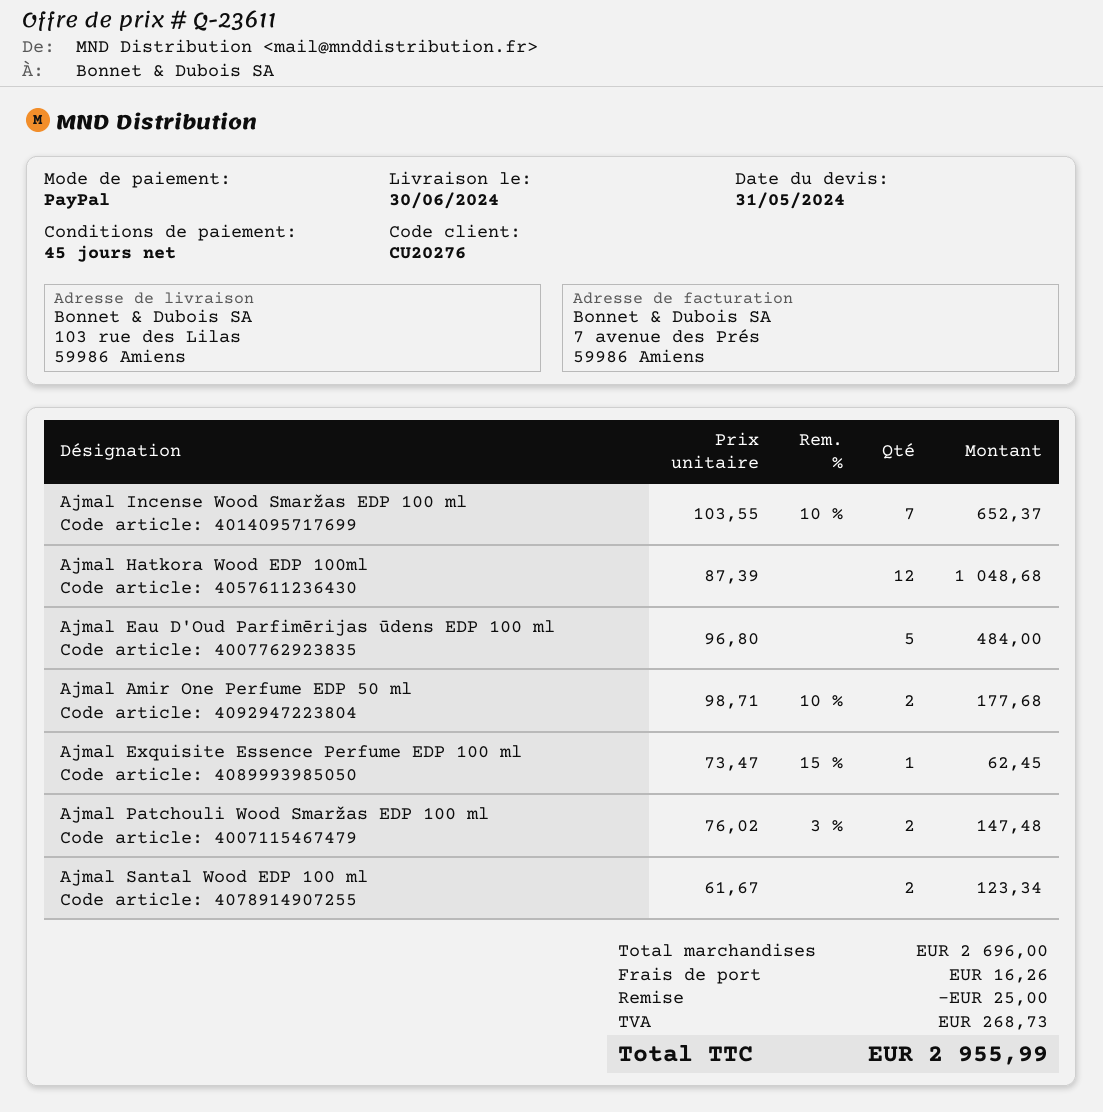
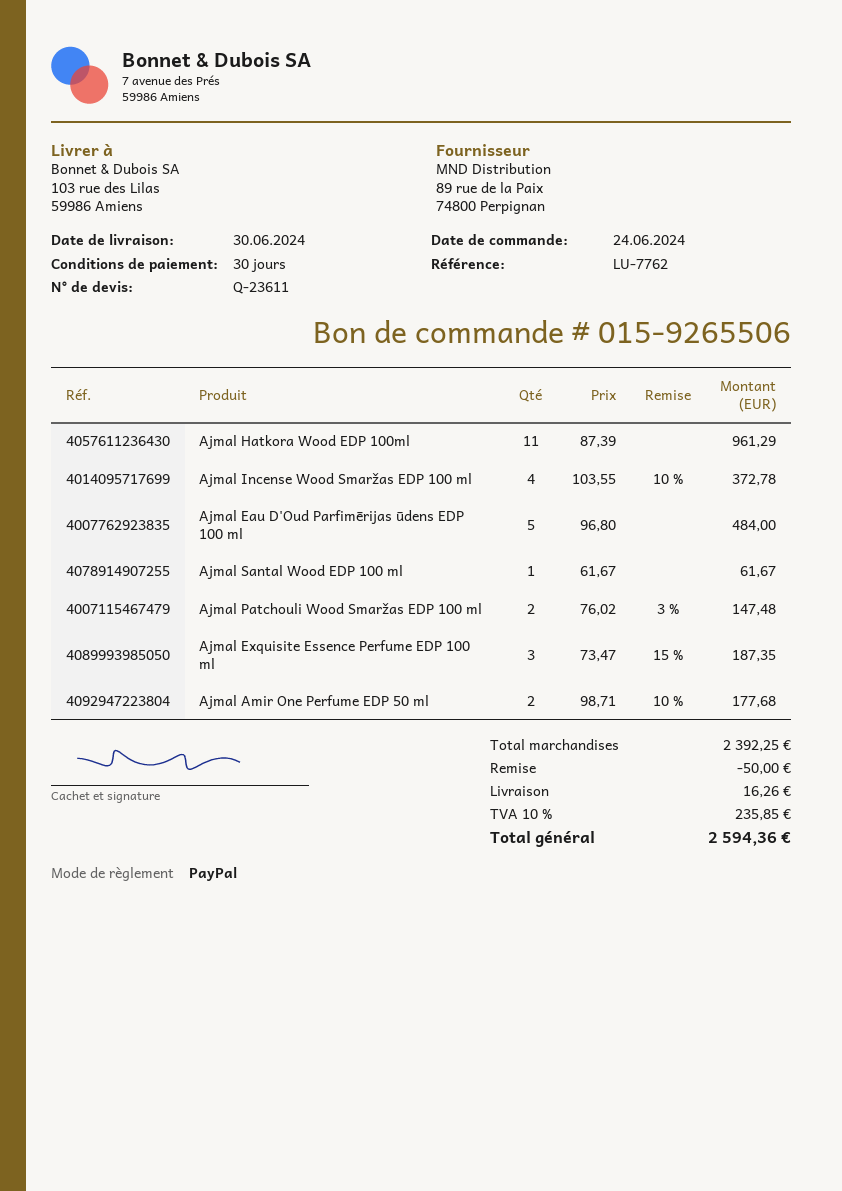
payment terms: 45 days -> 30 days
Ajmal Incense Wood Smaržas EDP 100 ml: 7 x 103.55 - 10% = 652.37 -> 4 x 103.55 - 10% = 372.78
Ajmal Hatkora Wood EDP 100ml: 12 x 87.39 = 1048.68 -> 11 x 87.39 = 961.29
Ajmal Exquisite Essence Perfume EDP 100 ml: 1 x 73.47 - 15% = 62.45 -> 3 x 73.47 - 15% = 187.35
Ajmal Santal Wood EDP 100 ml: 2 x 61.67 = 123.34 -> 1 x 61.67 = 61.67
subtotal: 2696.00 -> 2392.25
discount: 25.00 -> 50.00
tax: 268.73 -> 235.85
total: 2955.99 -> 2594.36

